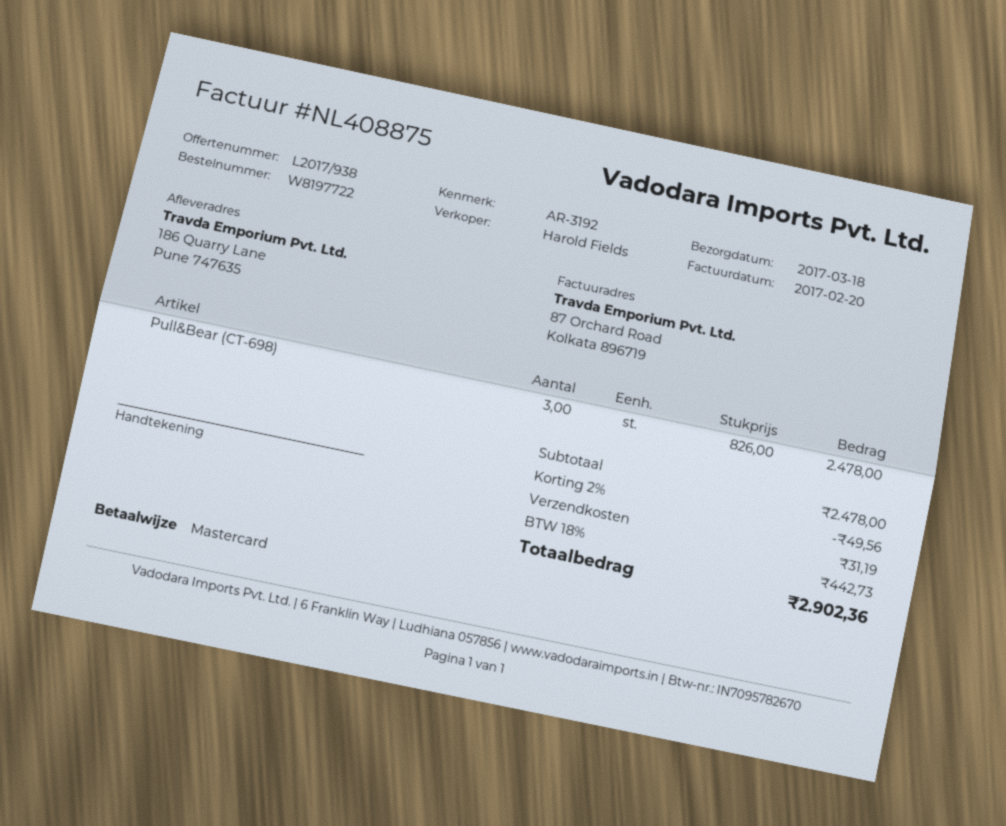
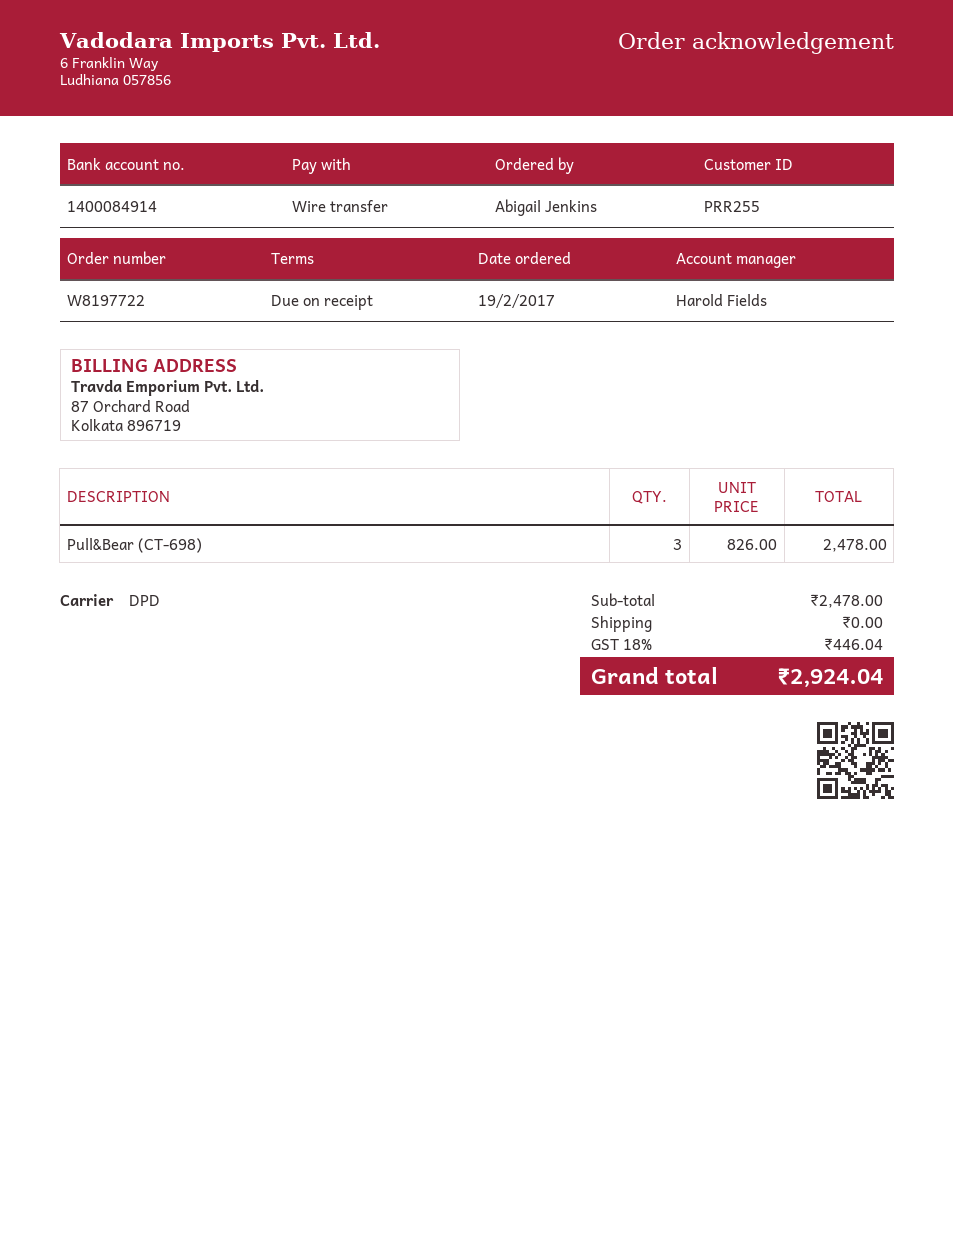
payment method: Mastercard -> bank transfer
discount: 2% = 49.56 -> none
shipping: 31.19 -> 0.00
tax: 18% = 442.73 -> 18% = 446.04
total: 2902.36 -> 2924.04

